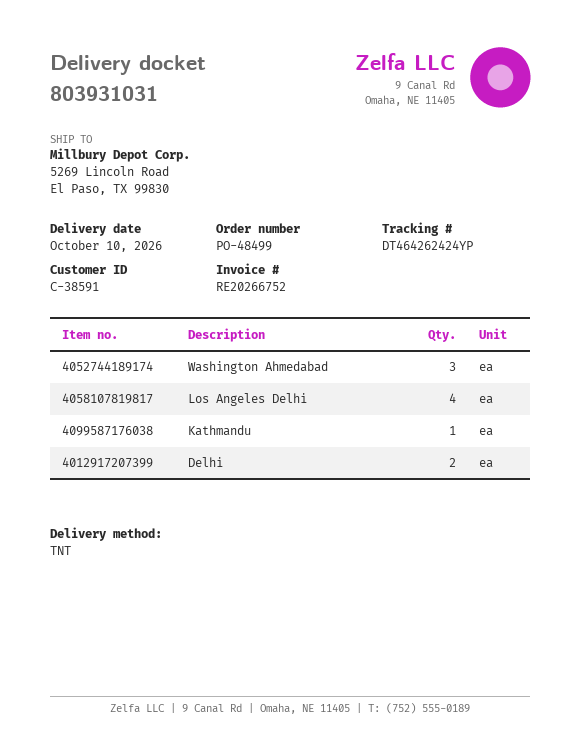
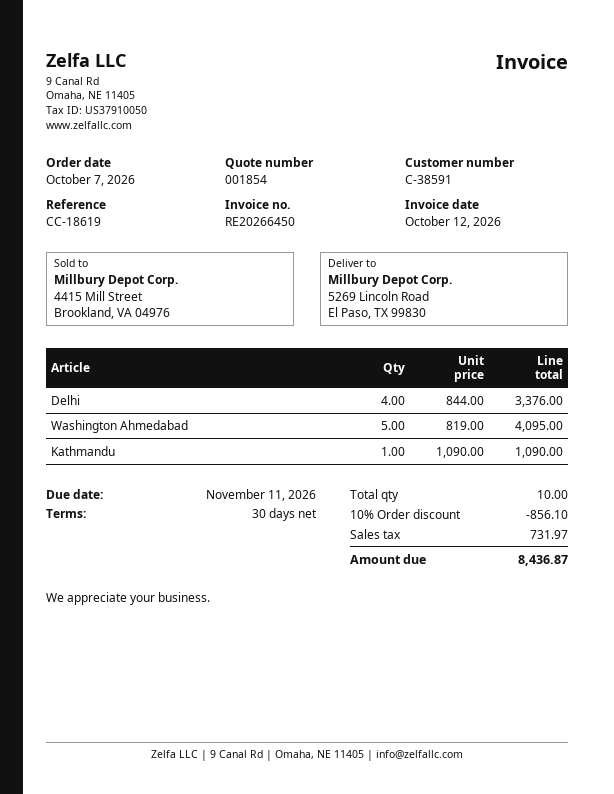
invoice number: RE20266752 -> RE20266450
Washington Ahmedabad: 3 -> 5
Los Angeles Delhi: 4 -> none
Delhi: 2 -> 4

